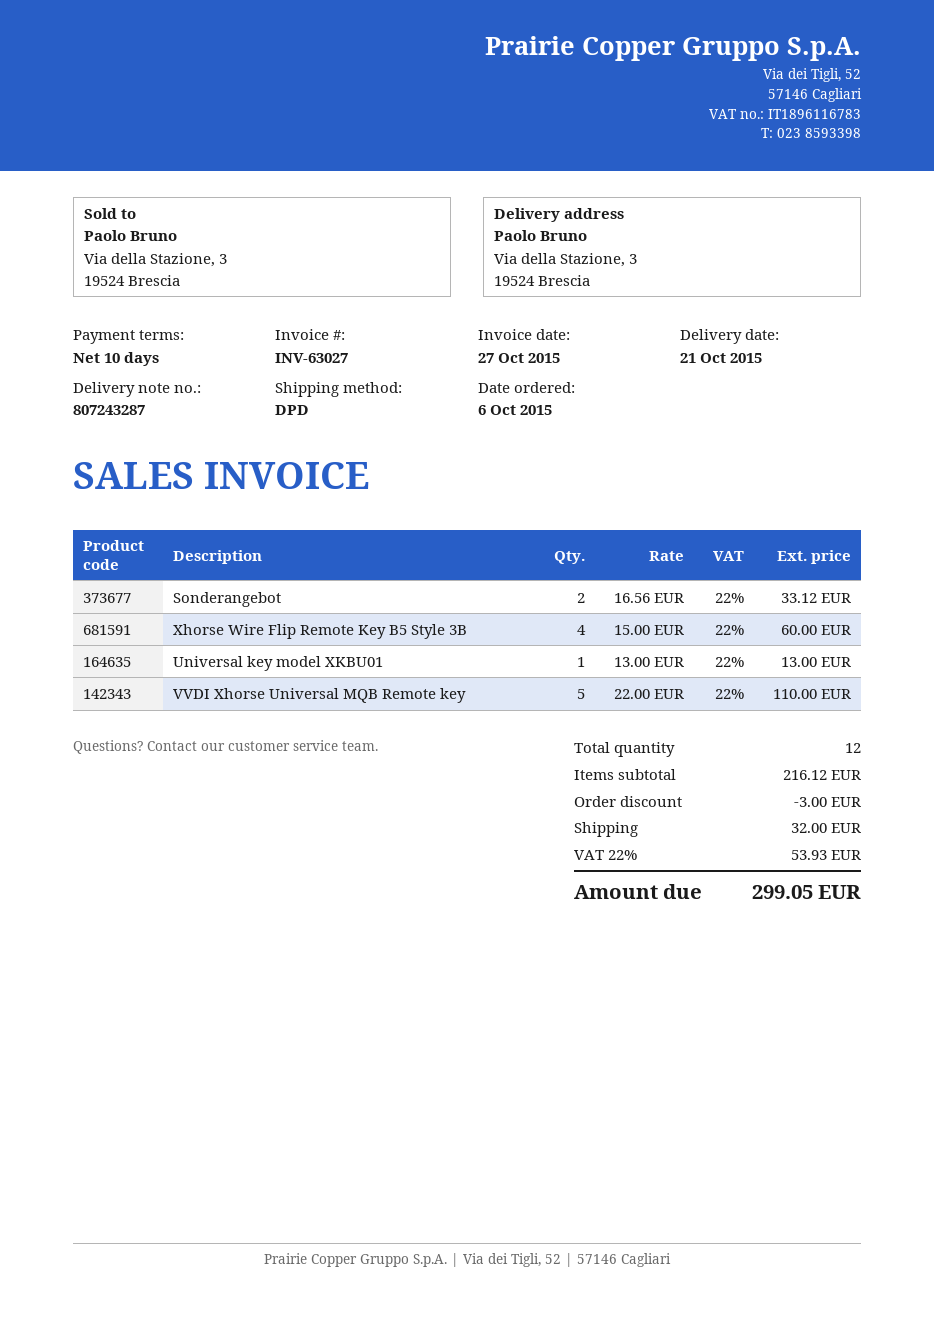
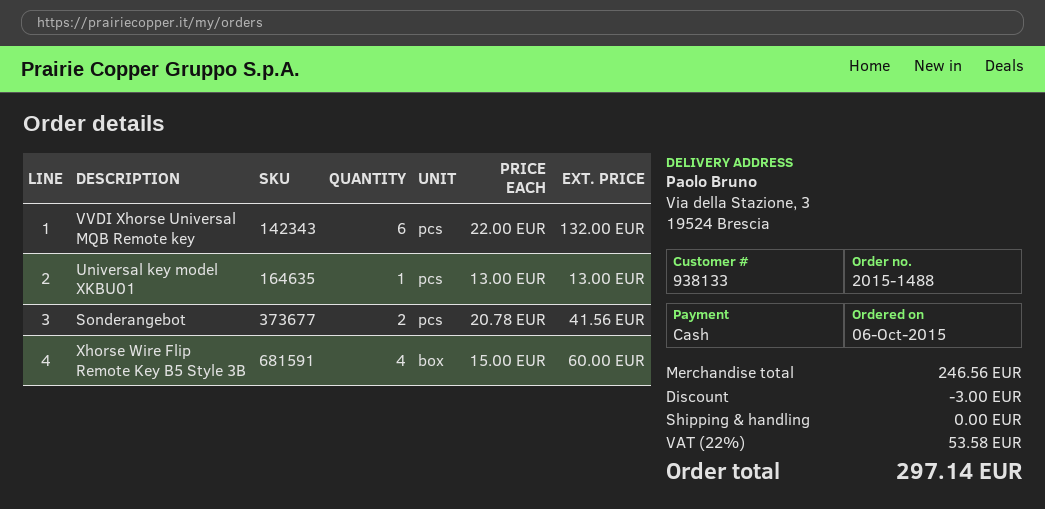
Sonderangebot: 2 x 16.56 = 33.12 -> 2 x 20.78 = 41.56
VVDI Xhorse Universal MQB Remote key: 5 x 22.00 = 110.00 -> 6 x 22.00 = 132.00
subtotal: 216.12 -> 246.56
shipping: 32.00 -> 0.00
tax: 22% = 53.93 -> 22% = 53.58
total: 299.05 -> 297.14

